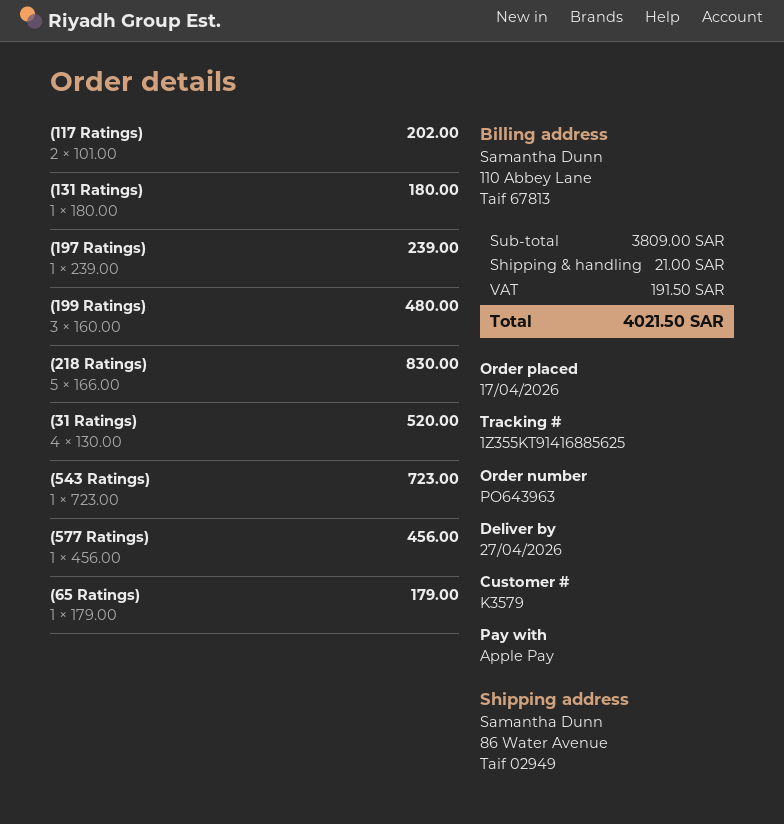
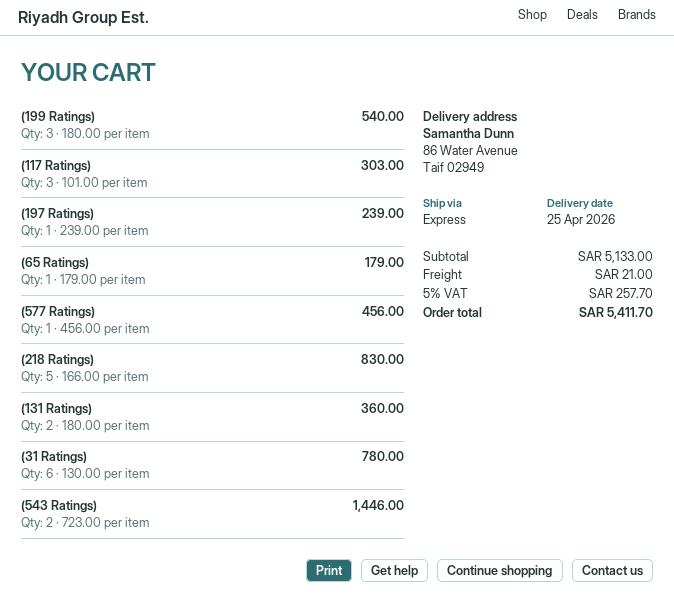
delivery date: 2026-04-27 -> 2026-04-25
(117 Ratings): 2 x 101.00 = 202.00 -> 3 x 101.00 = 303.00
(131 Ratings): 1 x 180.00 = 180.00 -> 2 x 180.00 = 360.00
(199 Ratings): 3 x 160.00 = 480.00 -> 3 x 180.00 = 540.00
(31 Ratings): 4 x 130.00 = 520.00 -> 6 x 130.00 = 780.00
(543 Ratings): 1 x 723.00 = 723.00 -> 2 x 723.00 = 1446.00
subtotal: 3809.00 -> 5133.00
tax: 191.50 -> 257.70
total: 4021.50 -> 5411.70

